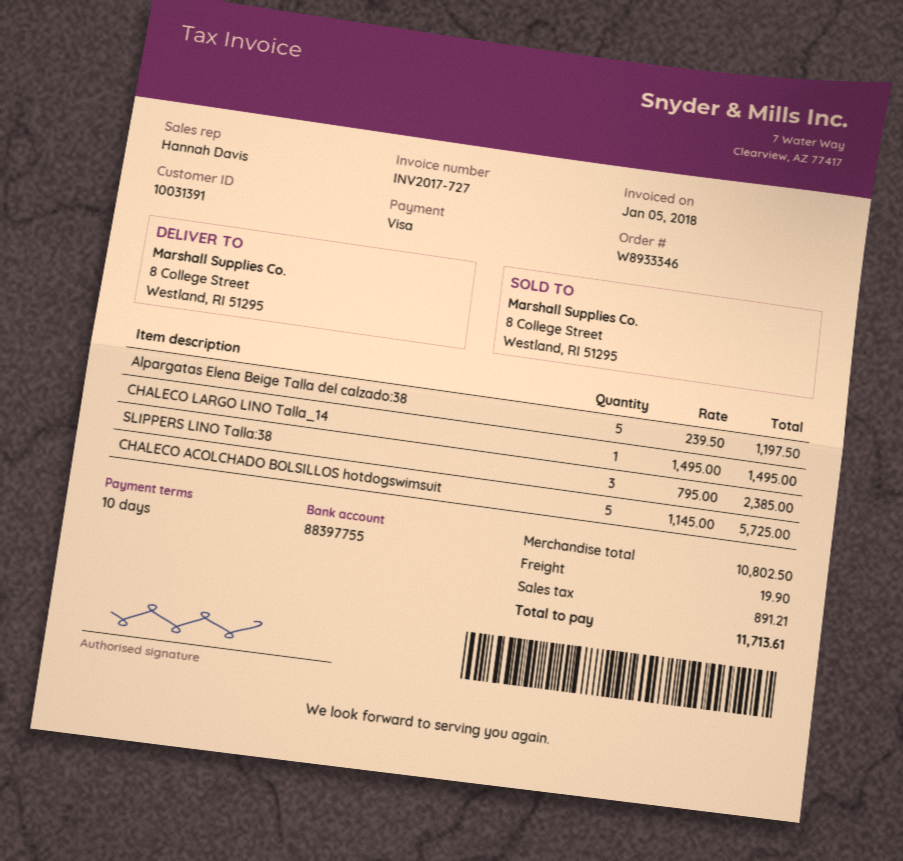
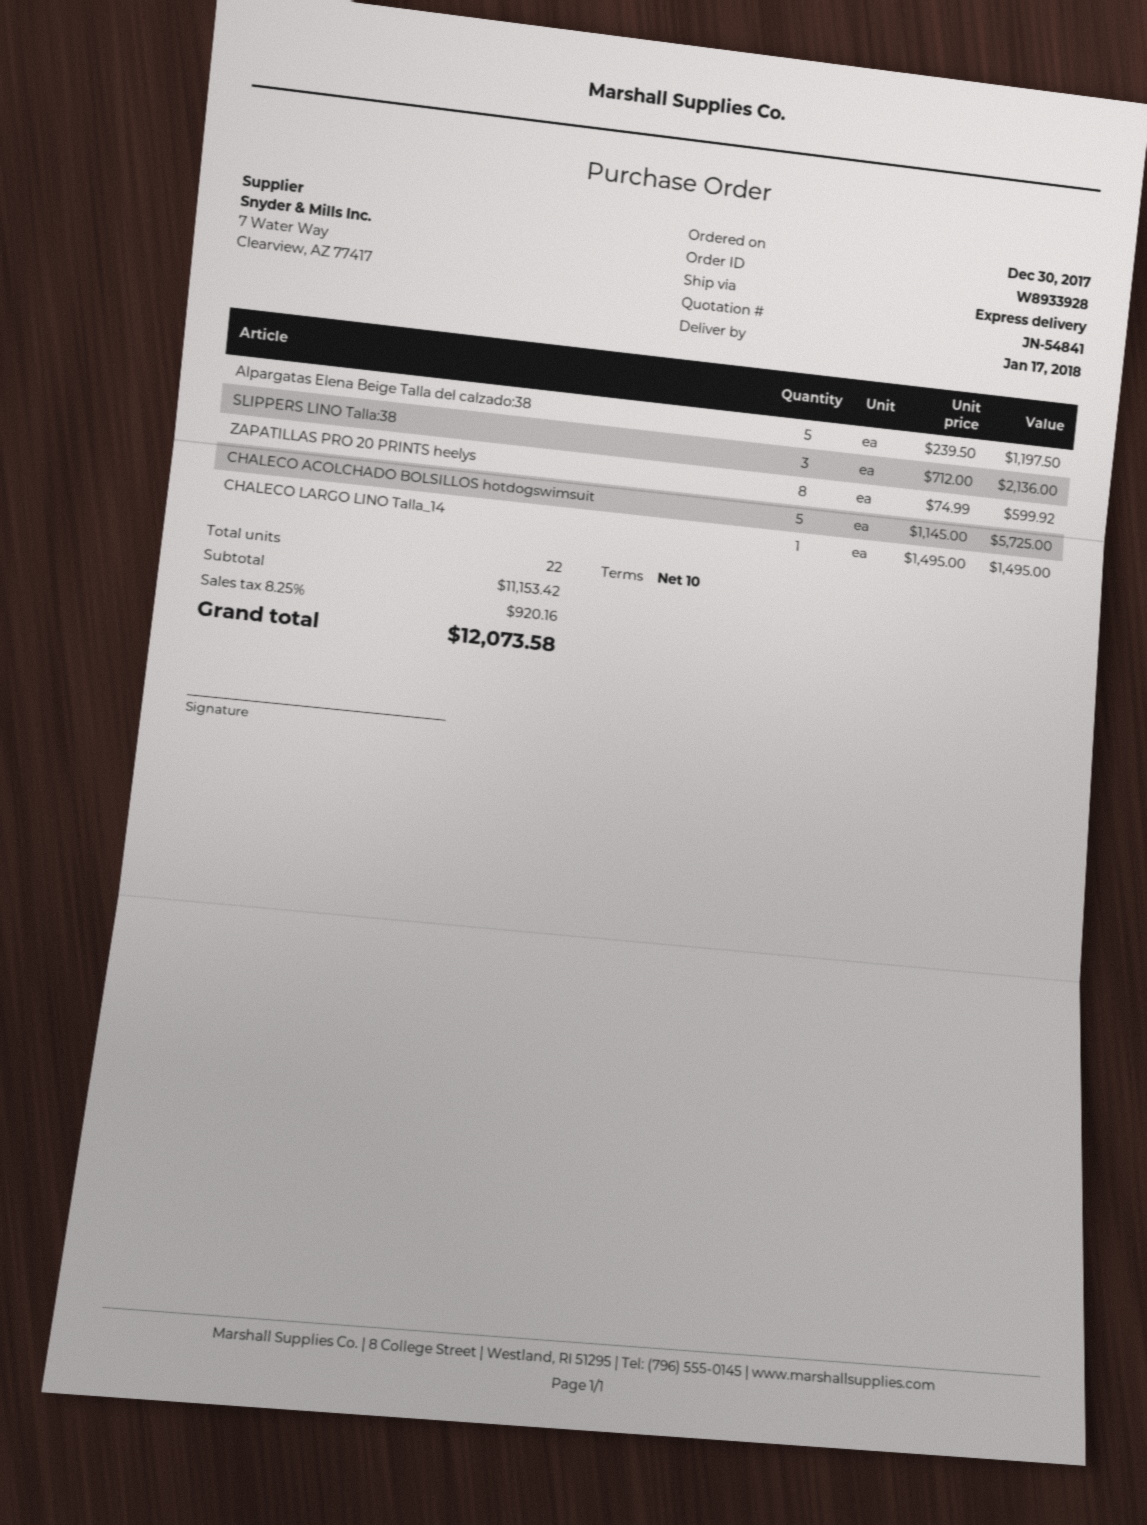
order number: W8933346 -> W8933928
SLIPPERS LINO Talla:38: 3 x 795.00 = 2385.00 -> 3 x 712.00 = 2136.00
ZAPATILLAS PRO 20 PRINTS heelys: none -> 8 x 74.99 = 599.92
subtotal: 10802.50 -> 11153.42
shipping: 19.90 -> none
tax: 891.21 -> 920.16
total: 11713.61 -> 12073.58

